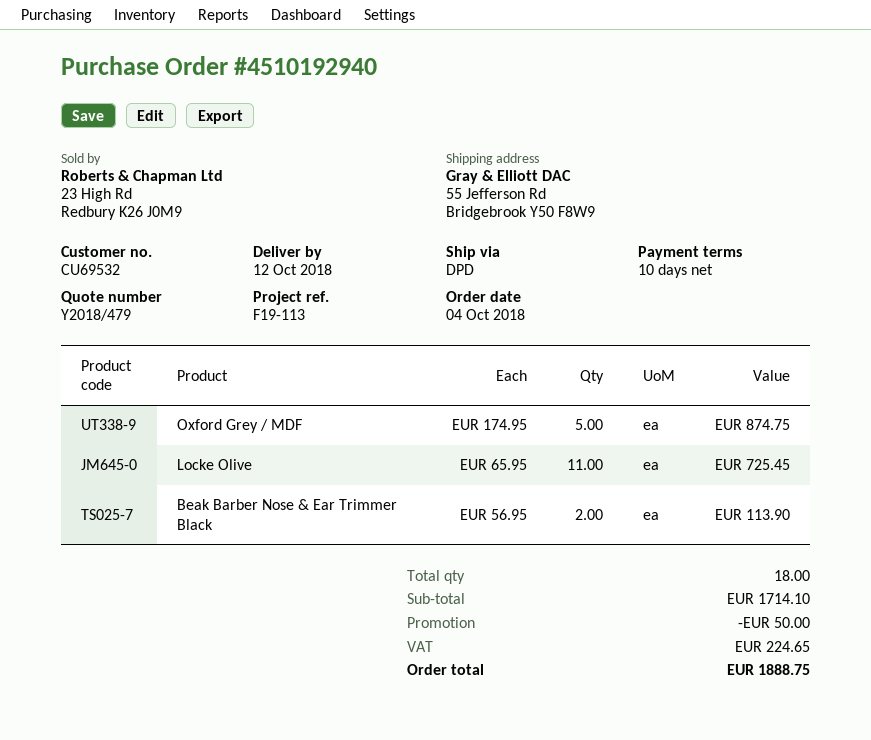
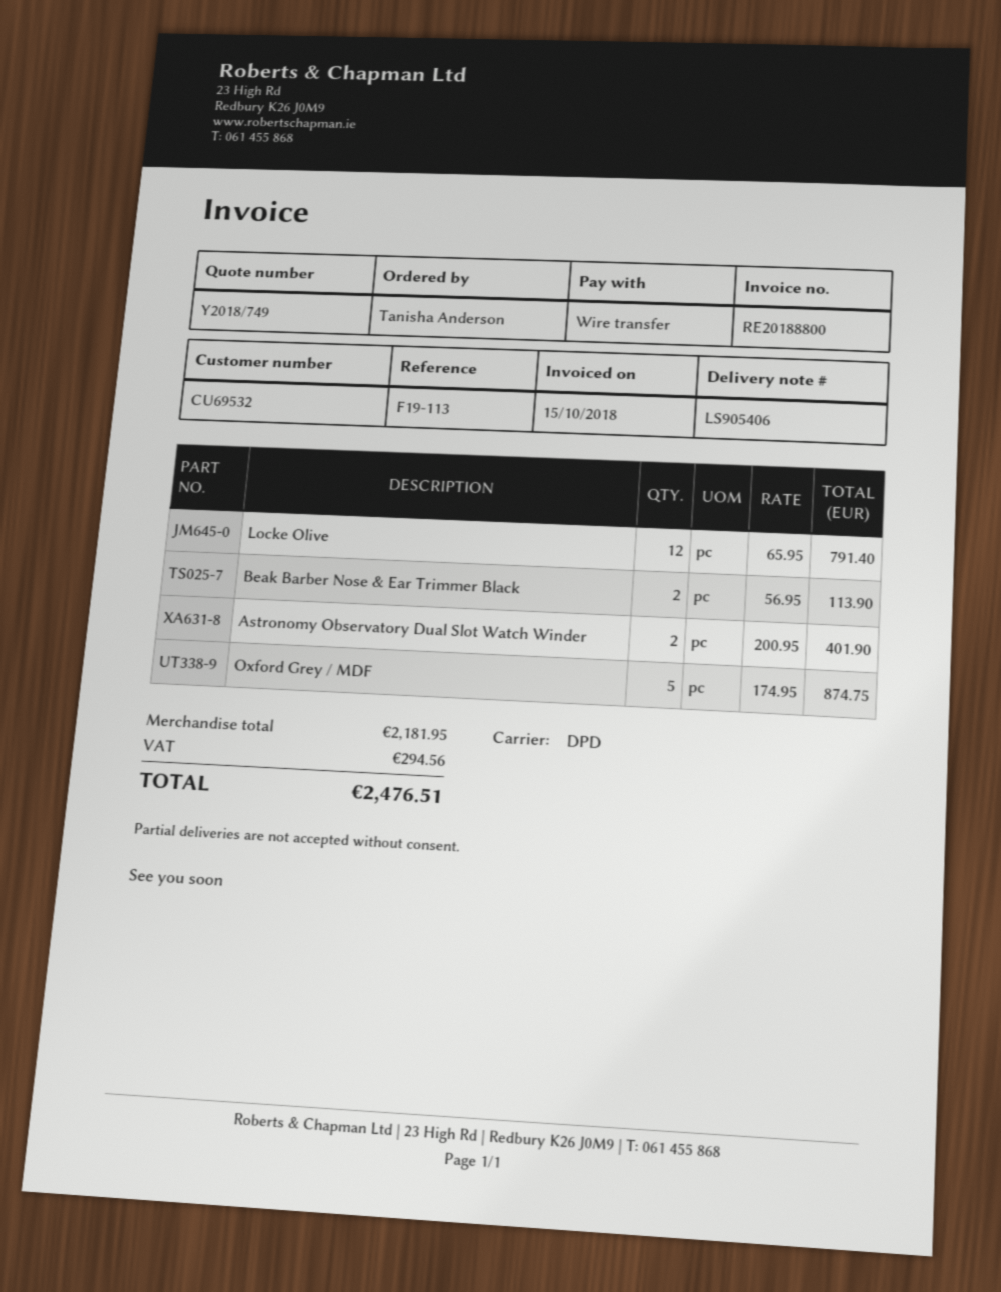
quote number: Y2018/479 -> Y2018/749
Locke Olive: 11 x 65.95 = 725.45 -> 12 x 65.95 = 791.40
Astronomy Observatory Dual Slot Watch Winder: none -> 2 x 200.95 = 401.90
subtotal: 1714.10 -> 2181.95
discount: 50.00 -> none
tax: 224.65 -> 294.56
total: 1888.75 -> 2476.51

